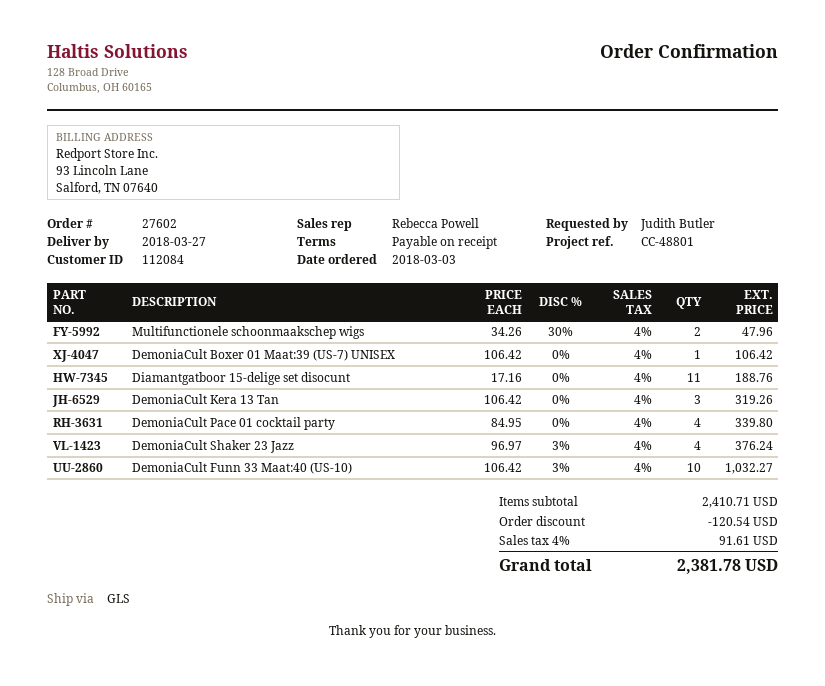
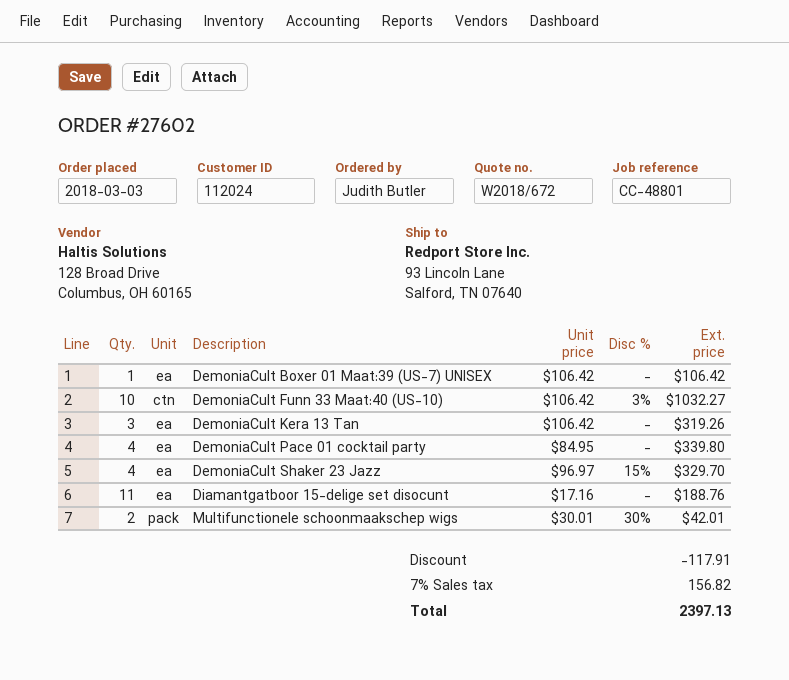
customer number: 112084 -> 112024
Multifunctionele schoonmaakschep wigs: 2 x 34.26 - 30% = 47.96 -> 2 x 30.01 - 30% = 42.01
DemoniaCult Shaker 23 Jazz: 4 x 96.97 - 3% = 376.24 -> 4 x 96.97 - 15% = 329.70
discount: 120.54 -> 117.91
tax: 4% = 91.61 -> 7% = 156.82
total: 2381.78 -> 2397.13

